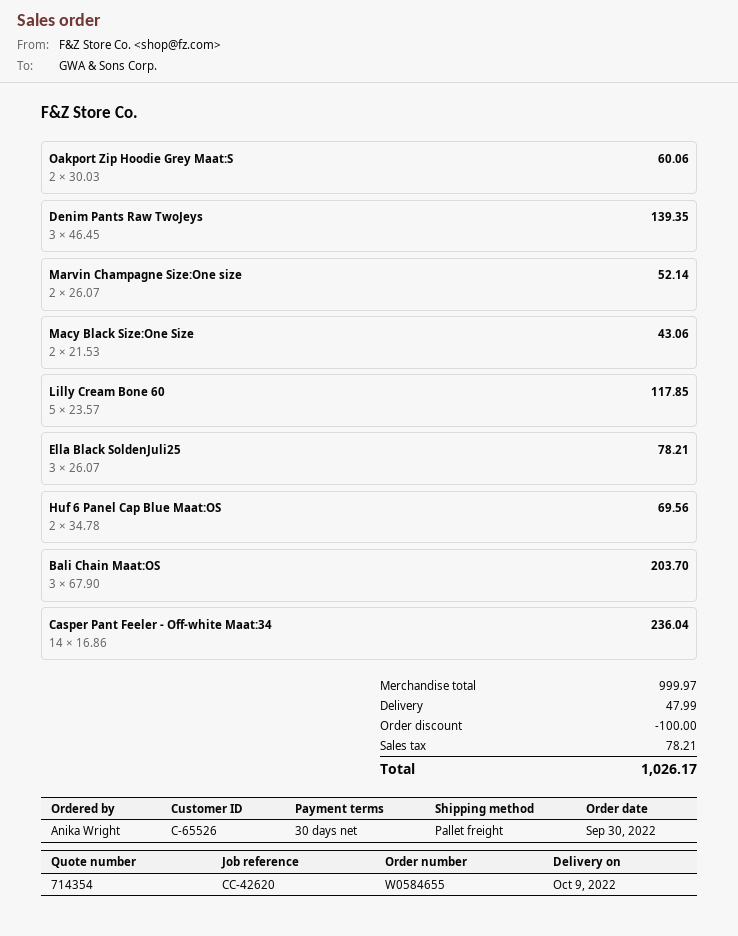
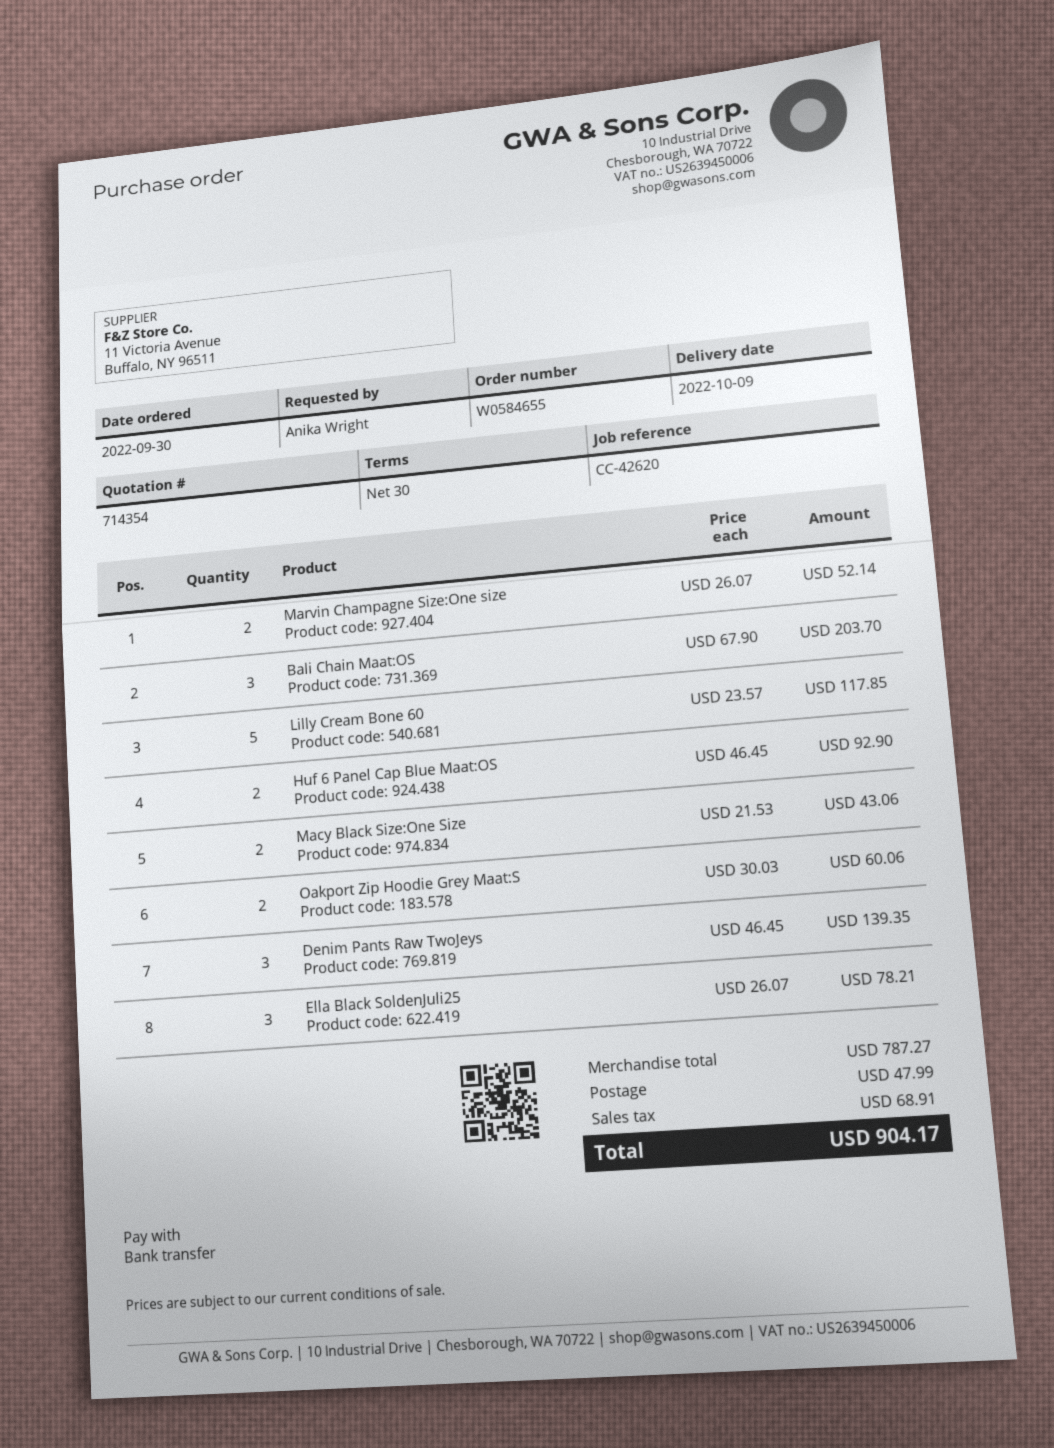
Huf 6 Panel Cap Blue Maat:OS: 2 x 34.78 = 69.56 -> 2 x 46.45 = 92.90
Casper Pant Feeler - Off-white Maat:34: 14 x 16.86 = 236.04 -> none
subtotal: 999.97 -> 787.27
discount: 100.00 -> none
tax: 78.21 -> 68.91
total: 1026.17 -> 904.17

